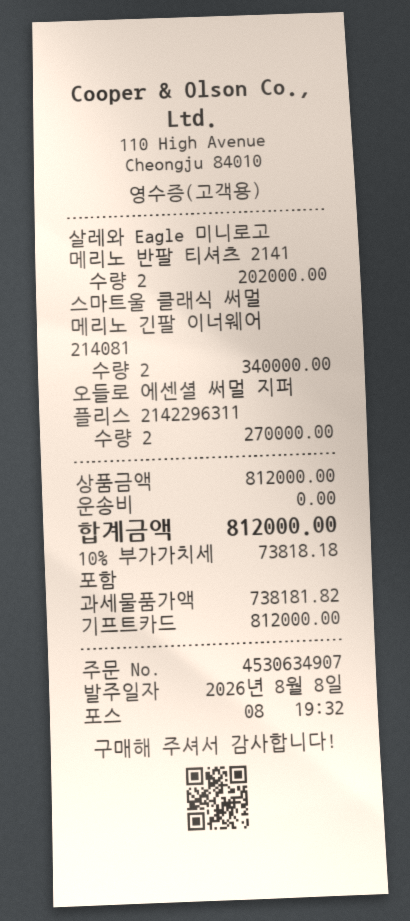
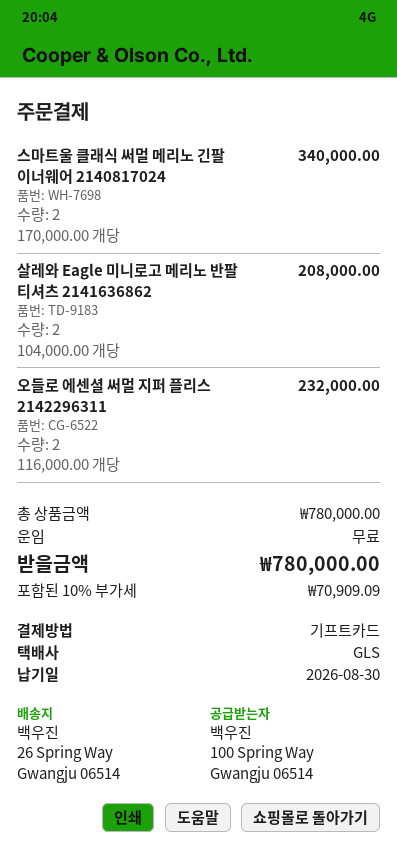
살레와 Eagle 미니로고 메리노 반팔 티셔츠 2141: 2 for 202000.00 -> 2 for 208000.00
오들로 에센셜 써멀 지퍼 플리스 2142296311: 2 for 270000.00 -> 2 for 232000.00
subtotal: 812000.00 -> 780000.00
tax: 10% = 73818.18 -> 10% = 70909.09
total: 812000.00 -> 780000.00

